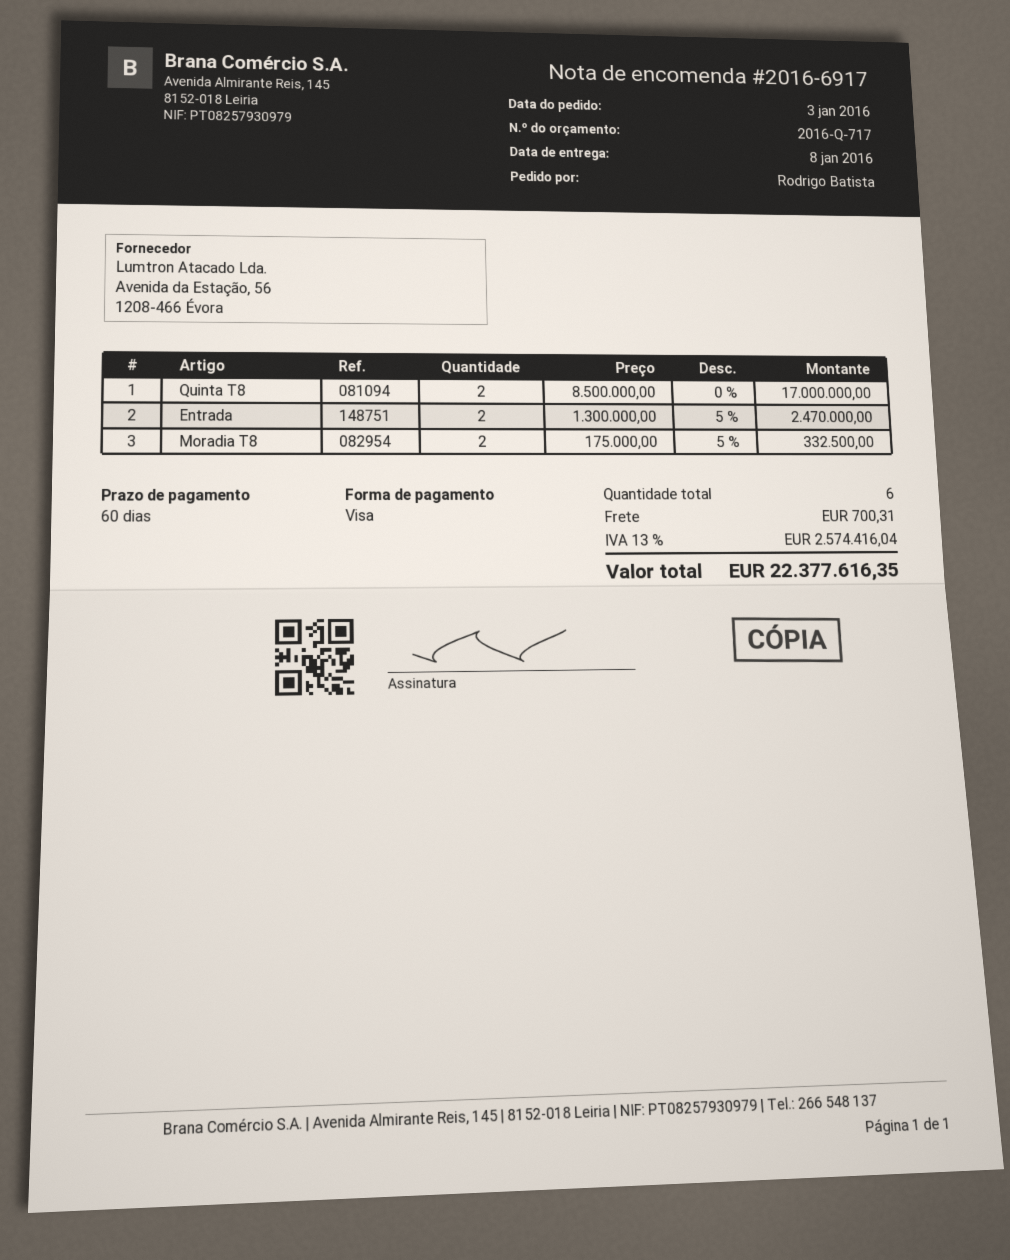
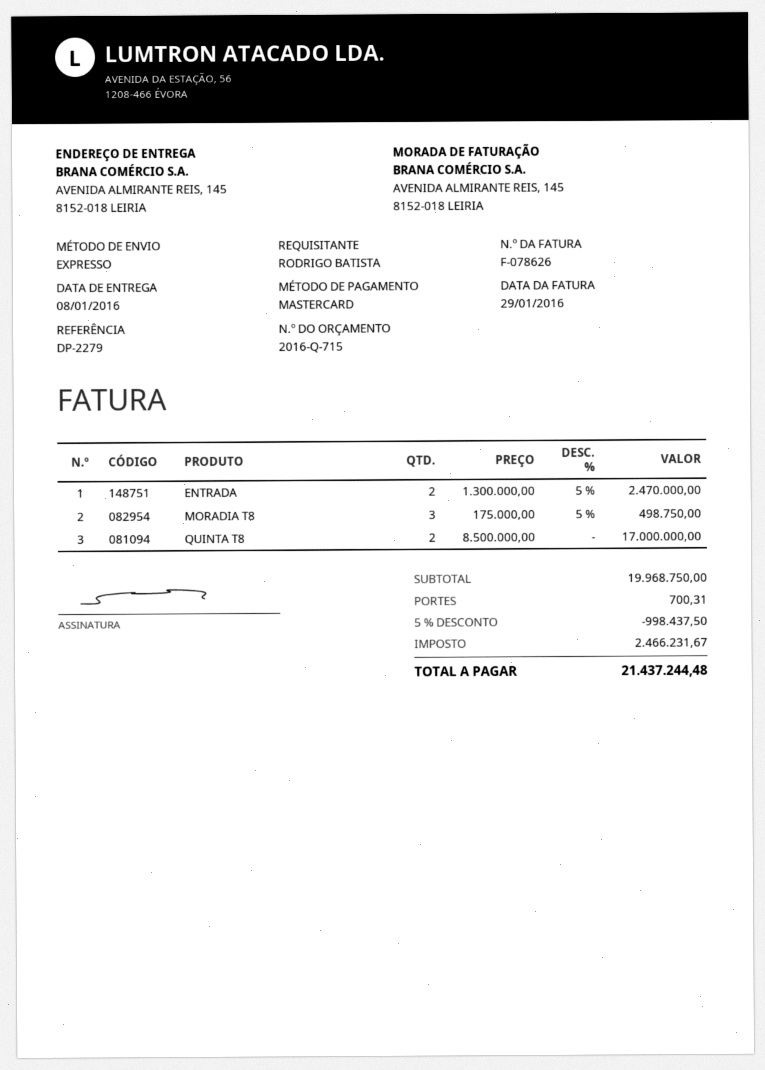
quote number: 2016-Q-717 -> 2016-Q-715
payment method: Visa -> Mastercard
Moradia T8: 2 x 175000.00 - 5% = 332500.00 -> 3 x 175000.00 - 5% = 498750.00
discount: none -> 5% = 998437.50
tax: 2574416.04 -> 2466231.67
total: 22377616.35 -> 21437244.48

